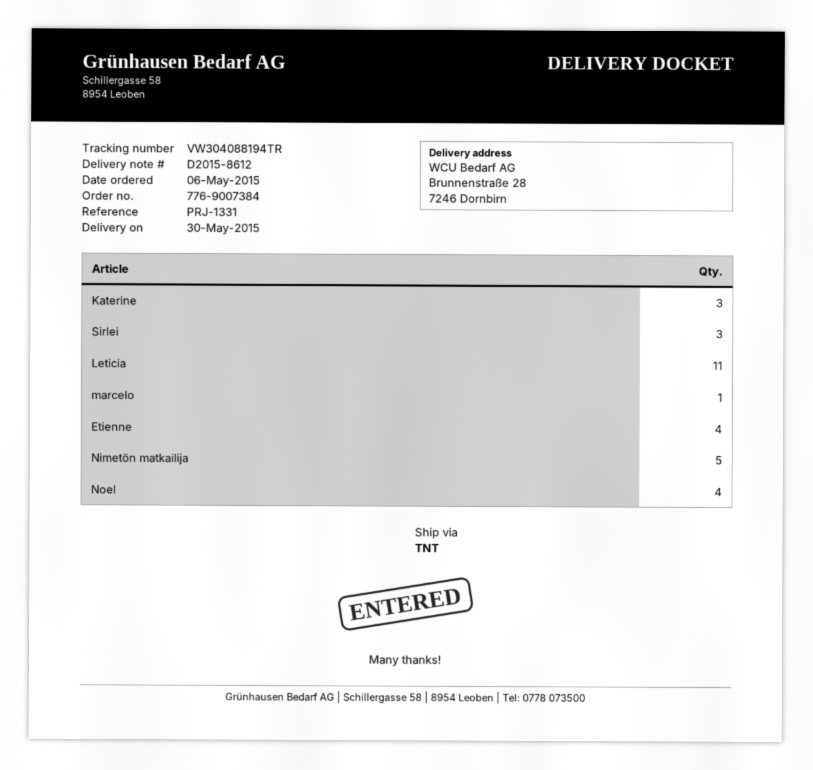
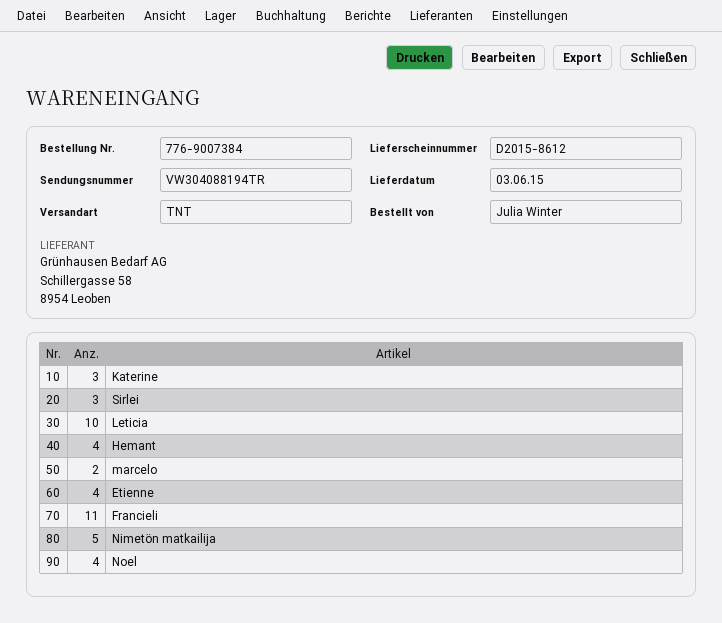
delivery date: 2015-05-30 -> 2015-06-03
Leticia: 11 -> 10
marcelo: 1 -> 2
Hemant: none -> 4
Francieli: none -> 11

